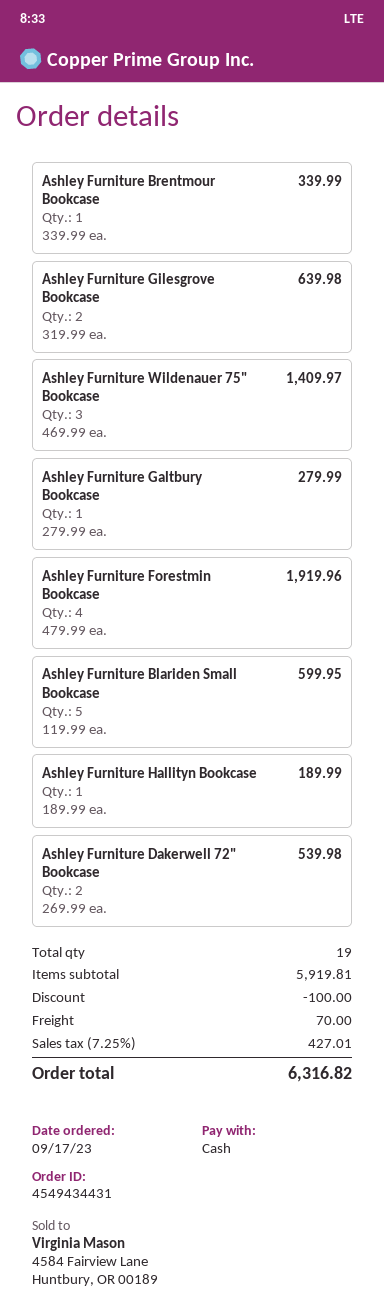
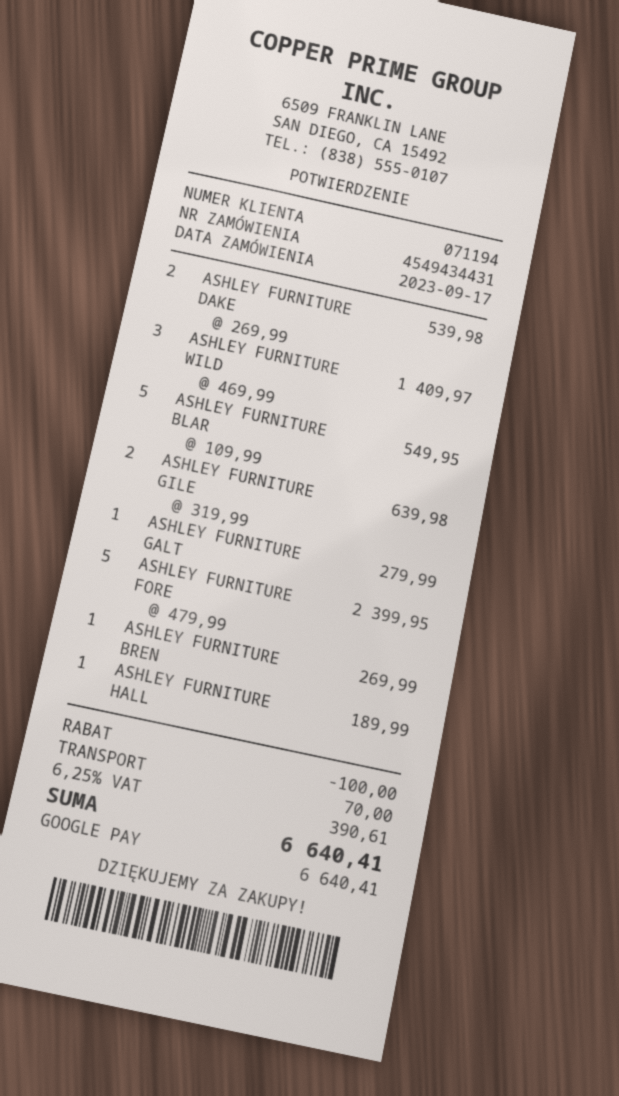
payment method: cash -> Google Pay
Ashley Furniture Brentmour Bookcase: 1 x 339.99 = 339.99 -> 1 x 269.99 = 269.99
Ashley Furniture Forestmin Bookcase: 4 x 479.99 = 1919.96 -> 5 x 479.99 = 2399.95
Ashley Furniture Blariden Small Bookcase: 5 x 119.99 = 599.95 -> 5 x 109.99 = 549.95
tax: 7.25% = 427.01 -> 6.25% = 390.61
total: 6316.82 -> 6640.41

